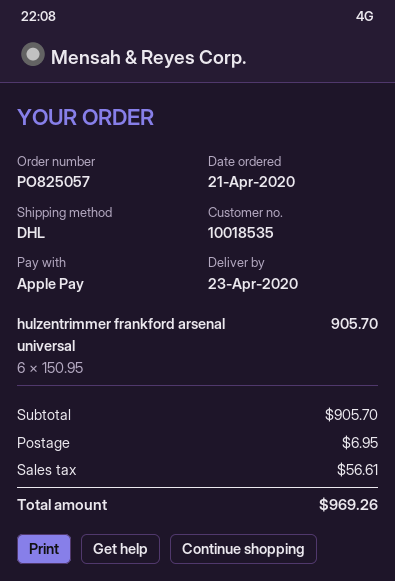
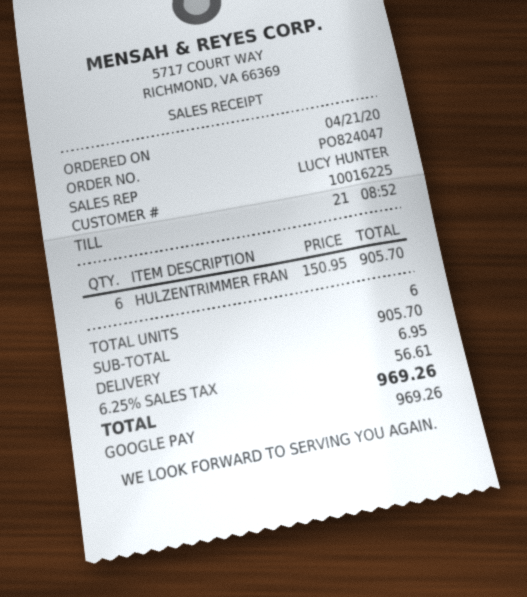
order number: PO825057 -> PO824047
customer number: 10018535 -> 10016225
payment method: Apple Pay -> Google Pay

